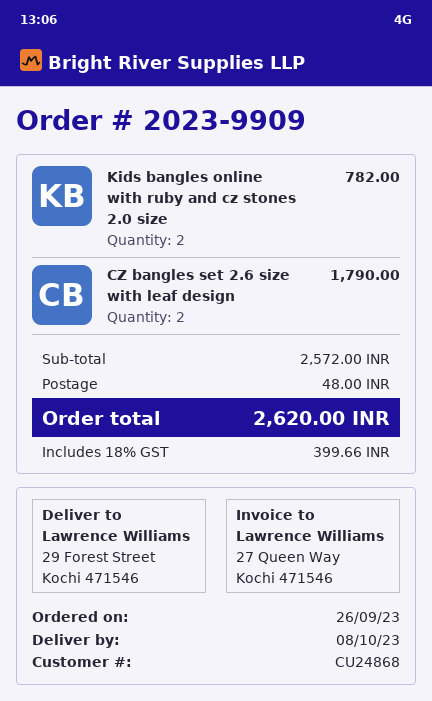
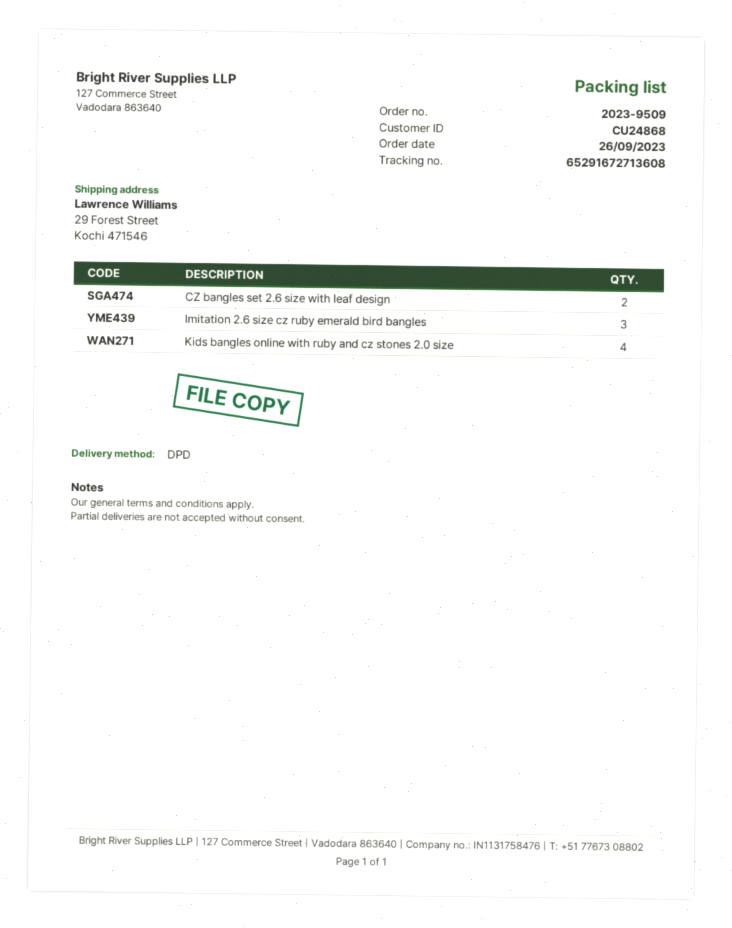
order number: 2023-9909 -> 2023-9509
Kids bangles online with ruby and cz stones 2.0 size: 2 -> 4
Imitation 2.6 size cz ruby emerald bird bangles: none -> 3

